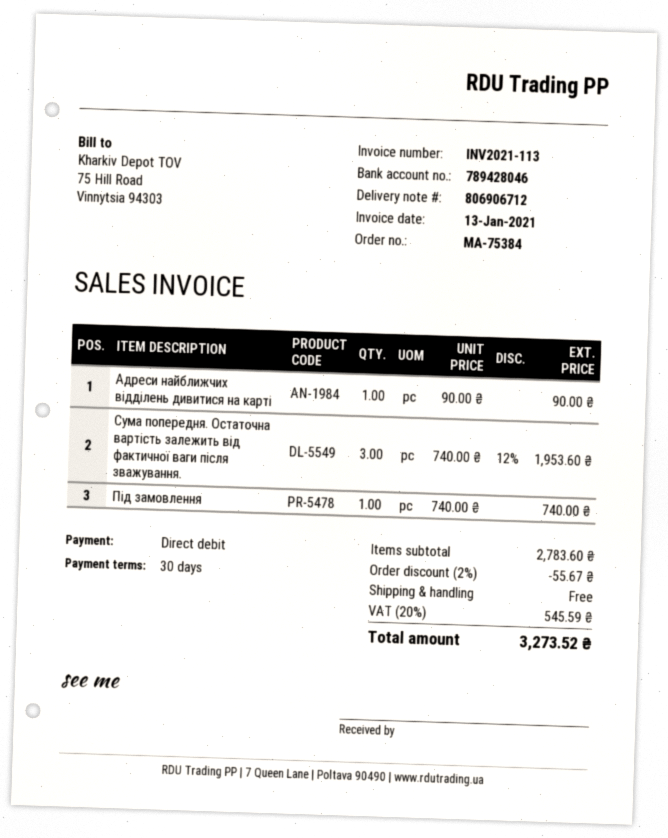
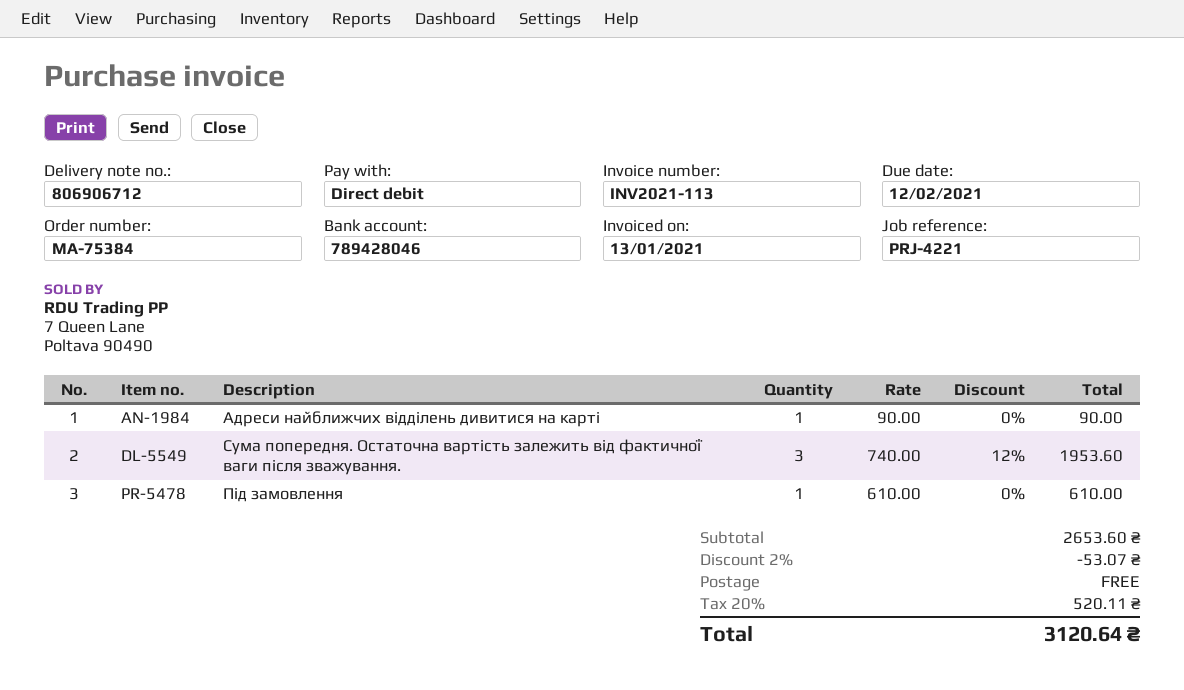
Під замовлення: 1 x 740.00 = 740.00 -> 1 x 610.00 = 610.00
subtotal: 2783.60 -> 2653.60
discount: 2% = 55.67 -> 2% = 53.07
tax: 20% = 545.59 -> 20% = 520.11
total: 3273.52 -> 3120.64

